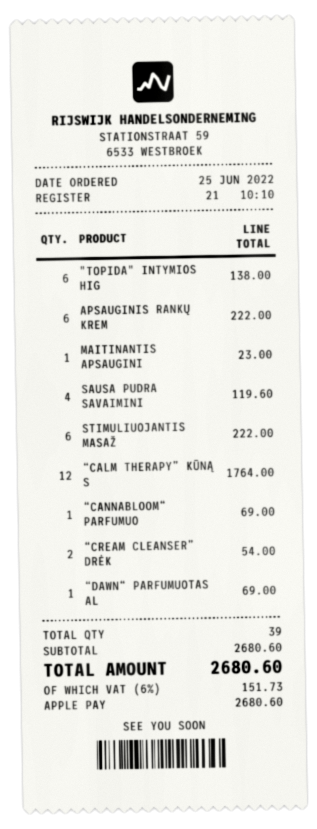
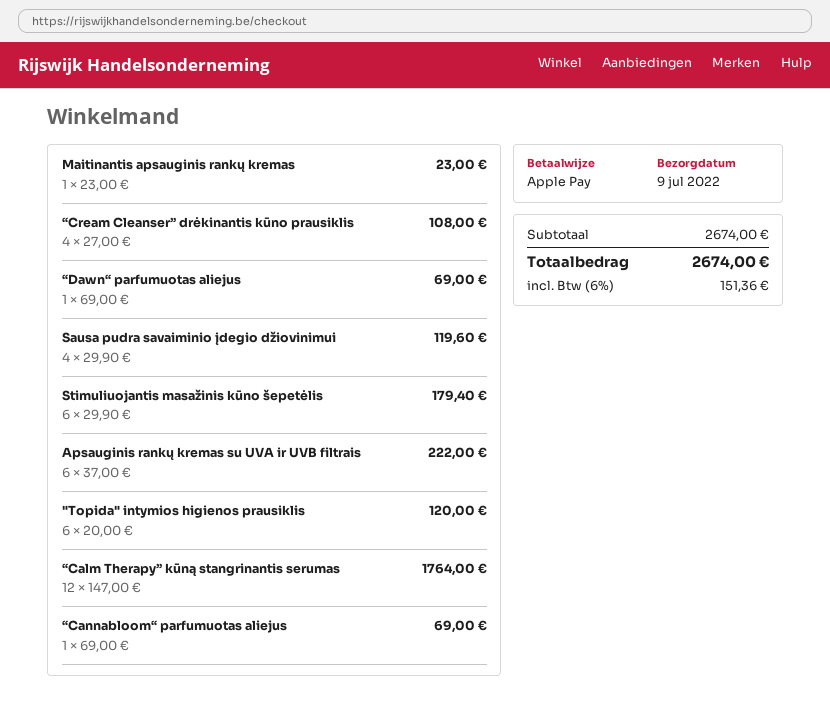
"TOPIDA" INTYMIOS HIG: 6 for 138.00 -> 6 for 120.00
STIMULIUOJANTIS MASAŽ: 6 for 222.00 -> 6 for 179.40
“CREAM CLEANSER” DRĖK: 2 for 54.00 -> 4 for 108.00
subtotal: 2680.60 -> 2674.00
tax: 6% = 151.73 -> 6% = 151.36
total: 2680.60 -> 2674.00

